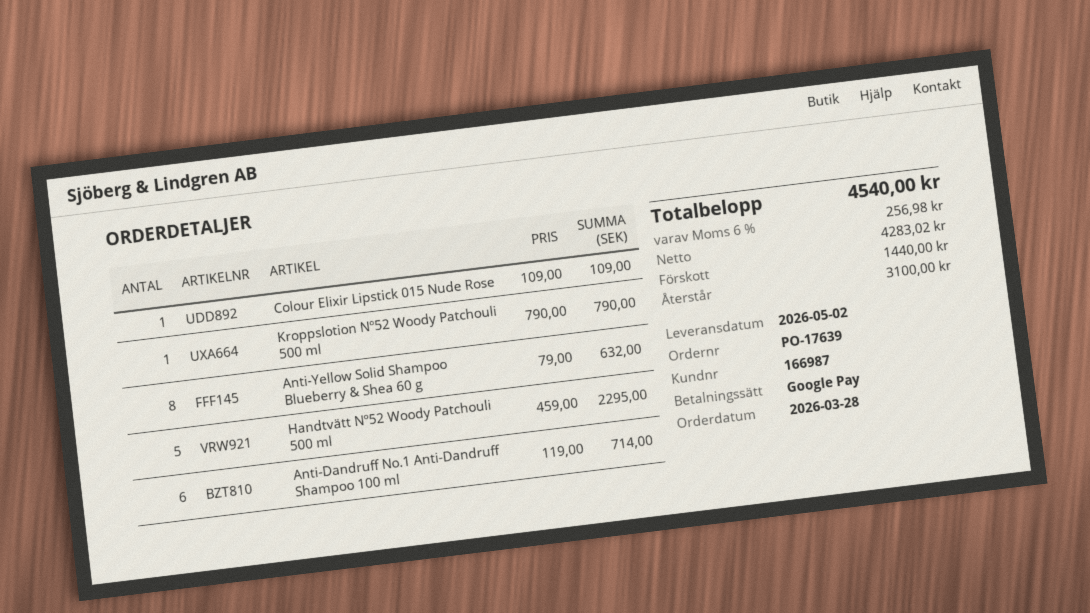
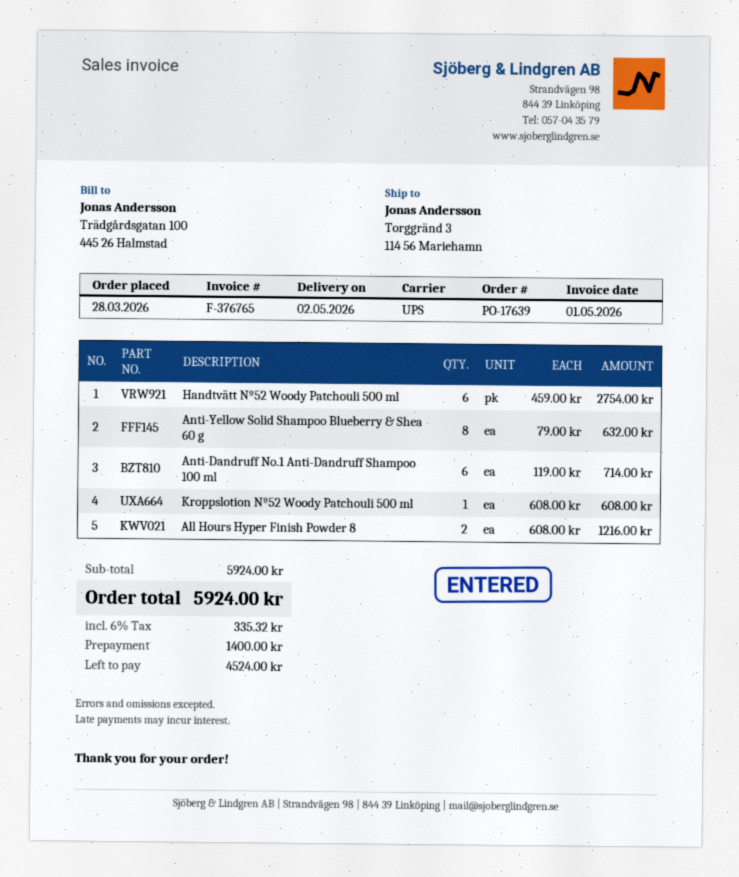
Colour Elixir Lipstick 015 Nude Rose: 1 x 109.00 = 109.00 -> none
Kroppslotion Nº52 Woody Patchouli 500 ml: 1 x 790.00 = 790.00 -> 1 x 608.00 = 608.00
Handtvätt Nº52 Woody Patchouli 500 ml: 5 x 459.00 = 2295.00 -> 6 x 459.00 = 2754.00
All Hours Hyper Finish Powder 8: none -> 2 x 608.00 = 1216.00
tax: 6% = 256.98 -> 6% = 335.32
total: 4540.00 -> 5924.00
deposit: 1440.00 -> 1400.00
balance: 3100.00 -> 4524.00

